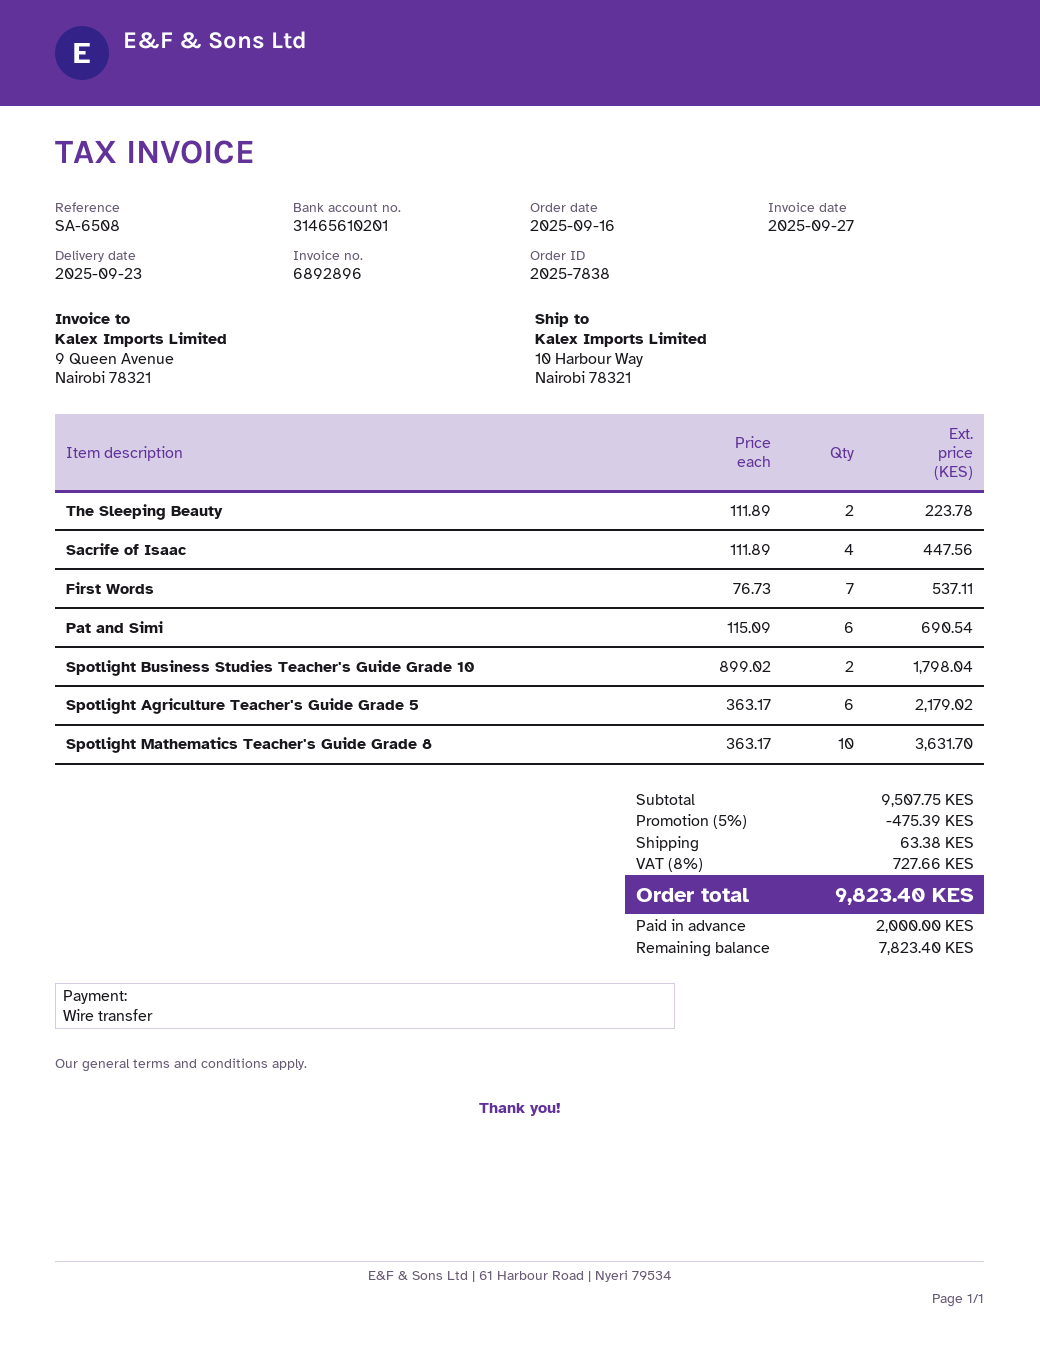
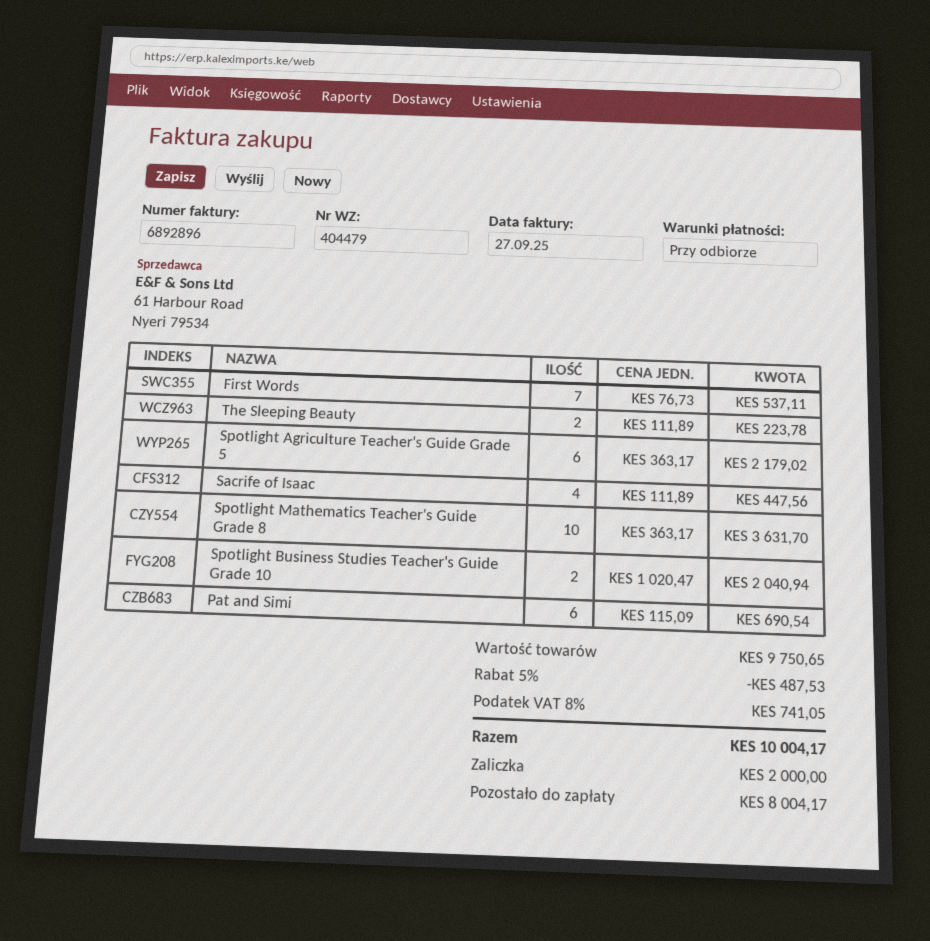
Spotlight Business Studies Teacher's Guide Grade 10: 2 x 899.02 = 1798.04 -> 2 x 1020.47 = 2040.94
subtotal: 9507.75 -> 9750.65
discount: 5% = 475.39 -> 5% = 487.53
shipping: 63.38 -> none
tax: 8% = 727.66 -> 8% = 741.05
total: 9823.40 -> 10004.17
balance: 7823.40 -> 8004.17

